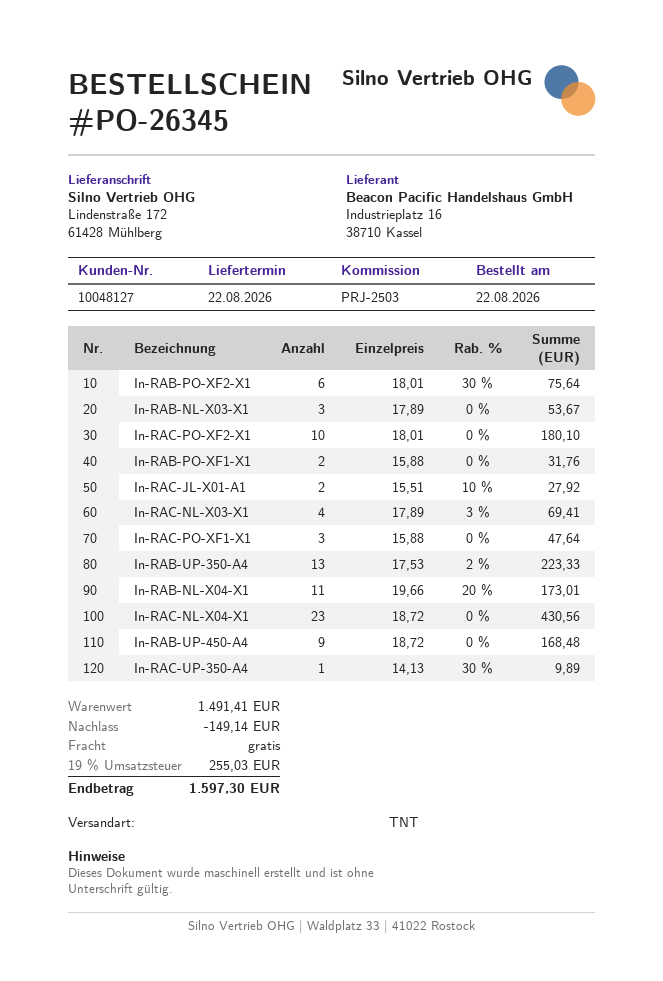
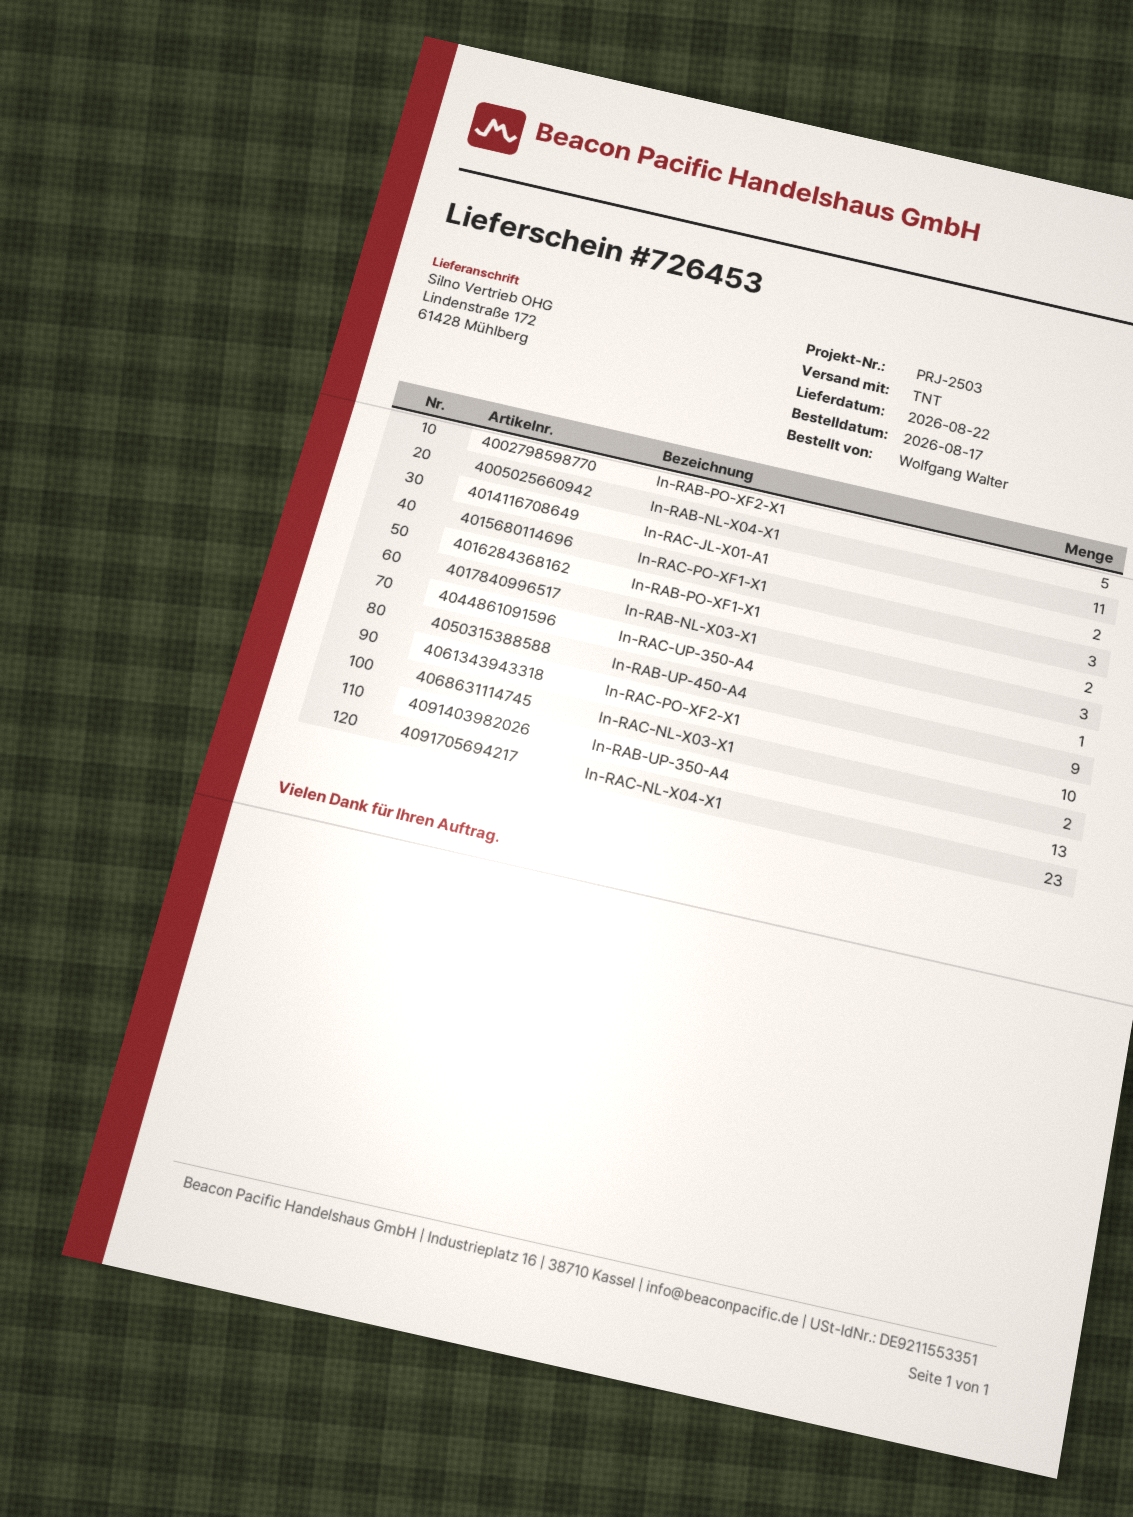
order date: 2026-08-22 -> 2026-08-17
In-RAB-PO-XF2-X1: 6 -> 5
In-RAC-NL-X03-X1: 4 -> 2

